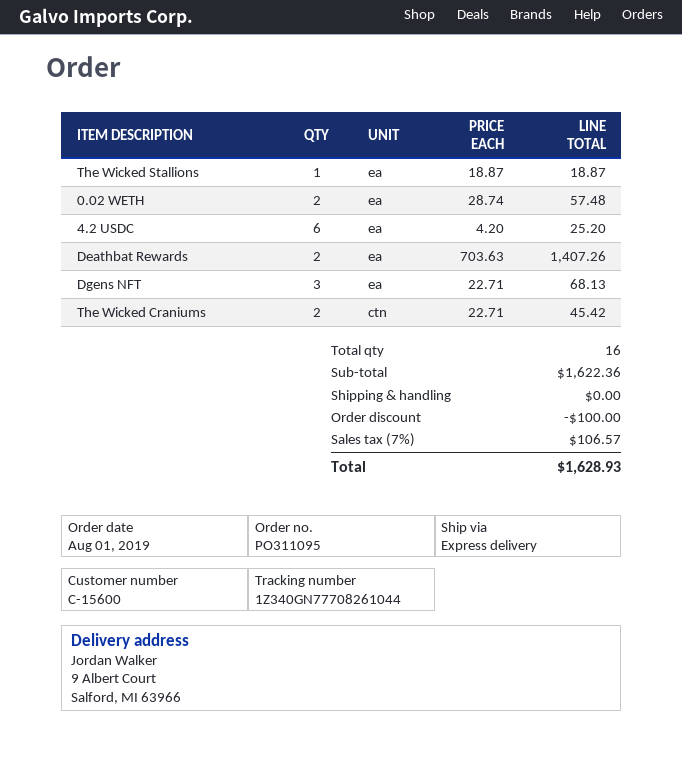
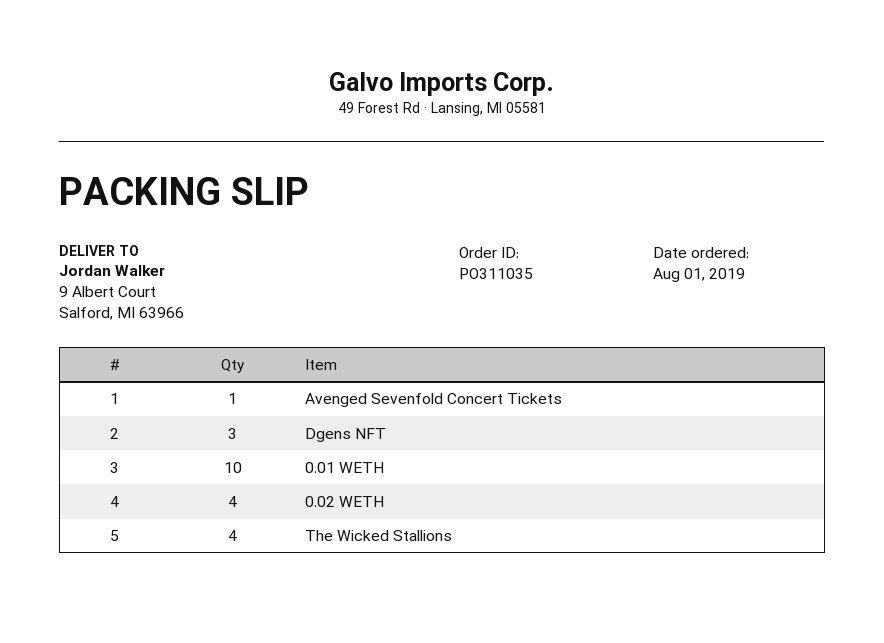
order number: PO311095 -> PO311035
The Wicked Stallions: 1 -> 4
0.02 WETH: 2 -> 4
4.2 USDC: 6 -> none
Deathbat Rewards: 2 -> none
The Wicked Craniums: 2 -> none
Avenged Sevenfold Concert Tickets: none -> 1
0.01 WETH: none -> 10

